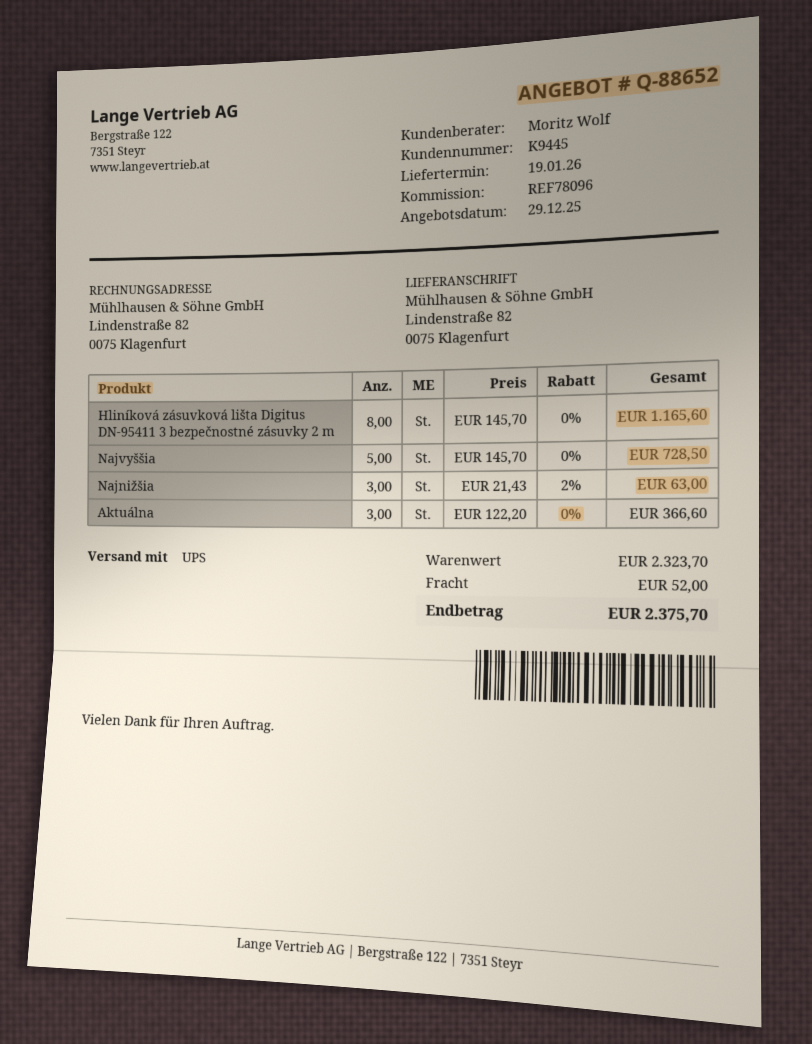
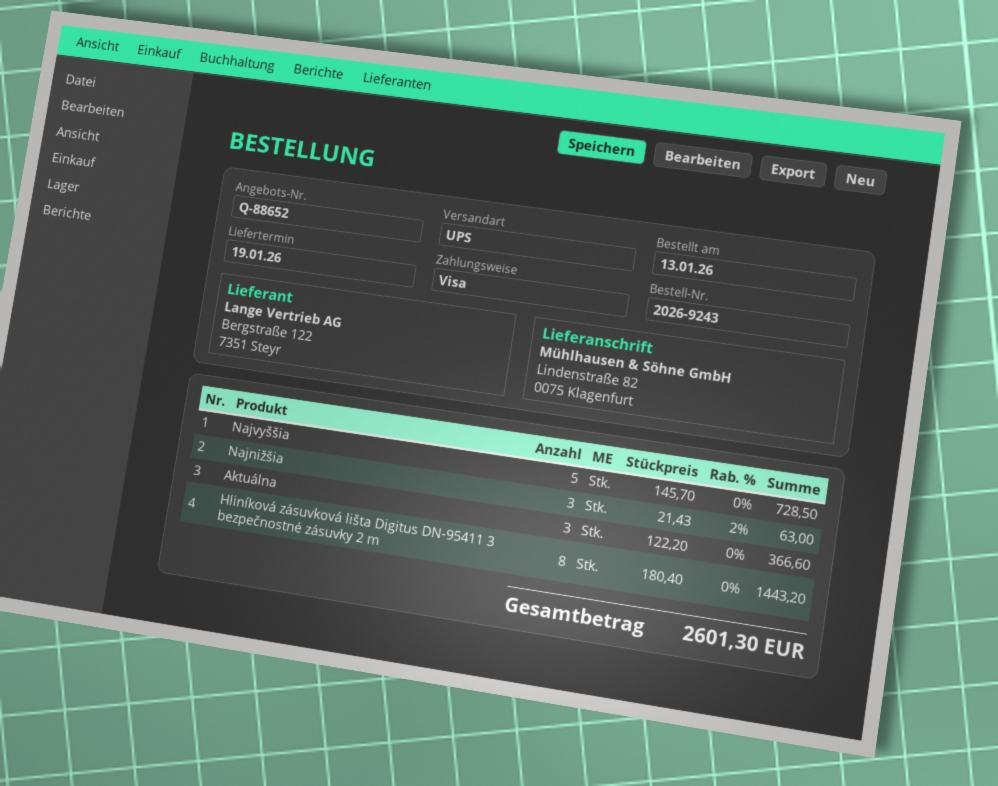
Hliníková zásuvková lišta Digitus DN-95411 3 bezpečnostné zásuvky 2 m: 8 x 145.70 = 1165.60 -> 8 x 180.40 = 1443.20
shipping: 52.00 -> none
total: 2375.70 -> 2601.30

